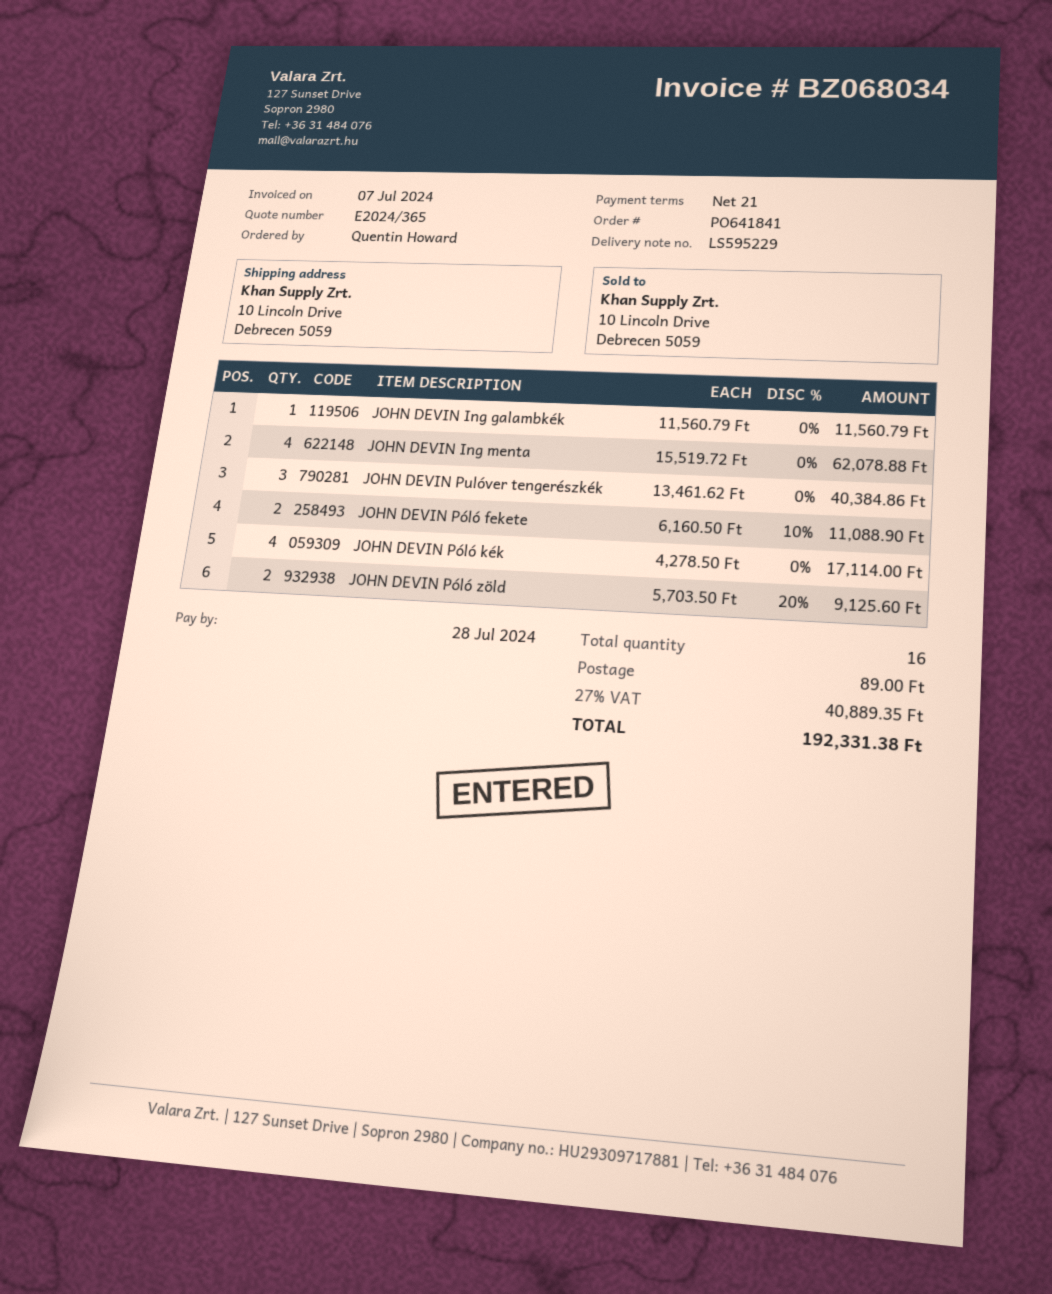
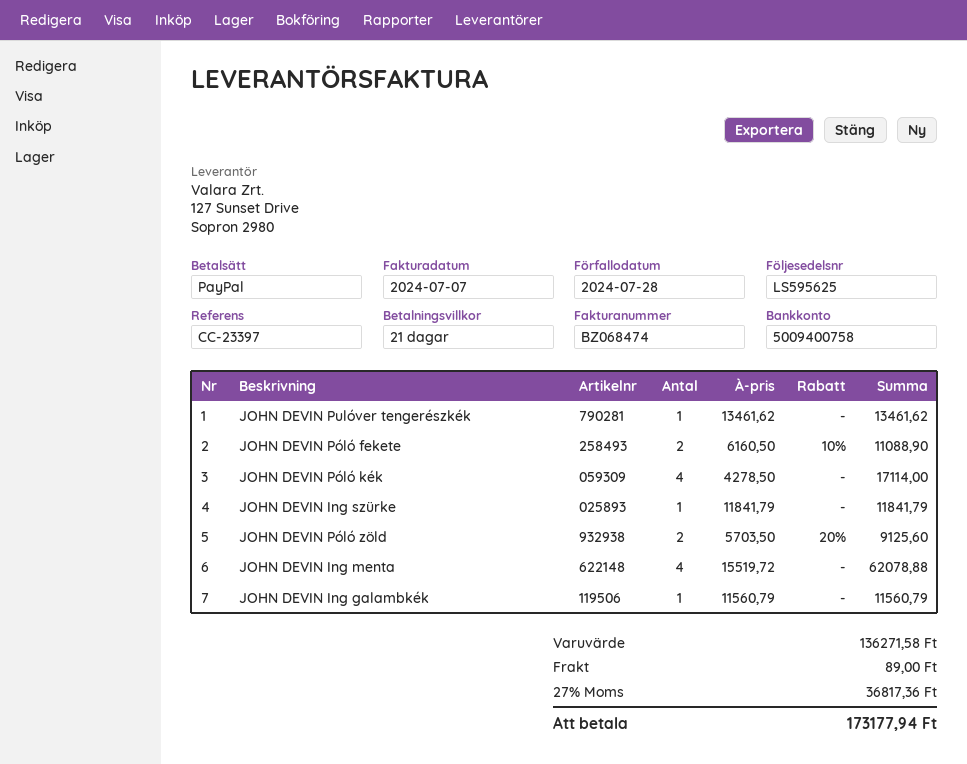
delivery note number: LS595229 -> LS595625
invoice number: BZ068034 -> BZ068474
JOHN DEVIN Pulóver tengerészkék: 3 x 13461.62 = 40384.86 -> 1 x 13461.62 = 13461.62
JOHN DEVIN Ing szürke: none -> 1 x 11841.79 = 11841.79
tax: 27% = 40889.35 -> 27% = 36817.36
total: 192331.38 -> 173177.94

